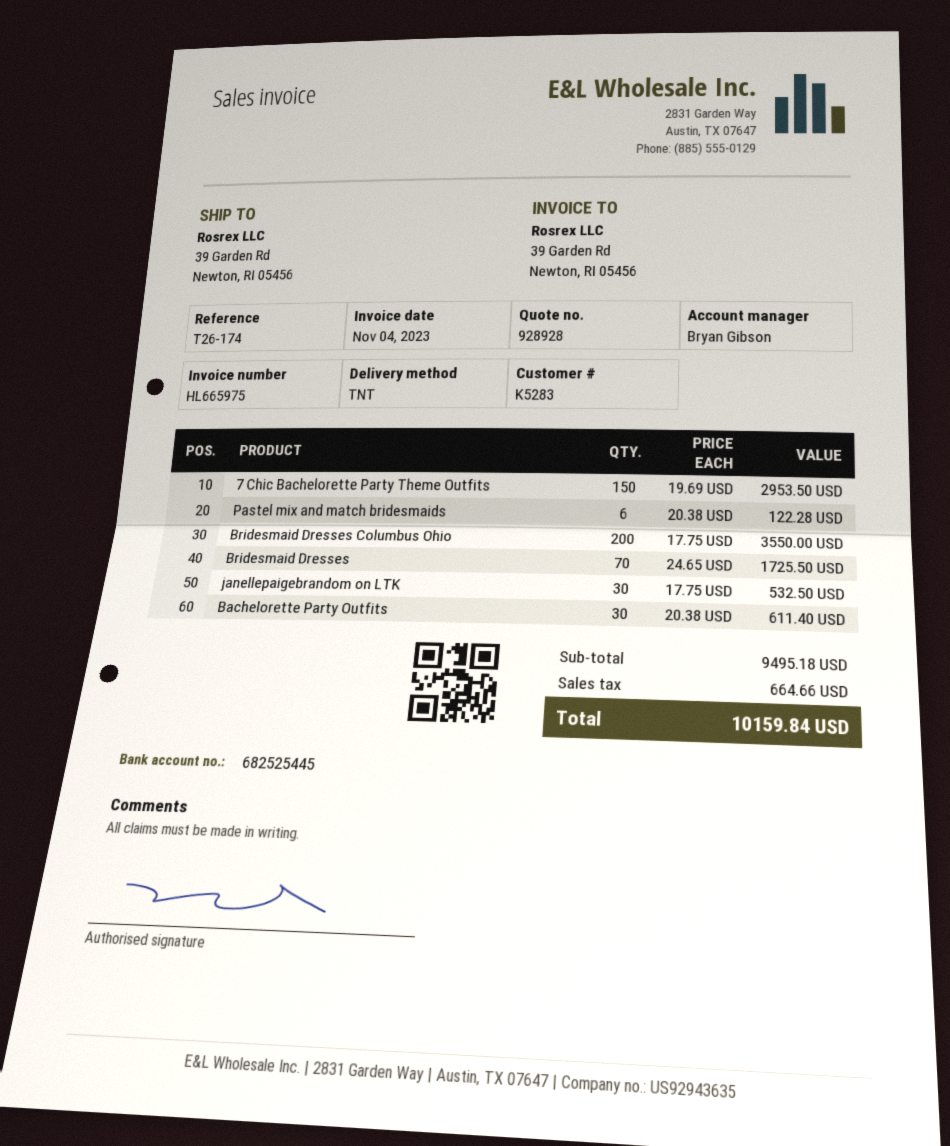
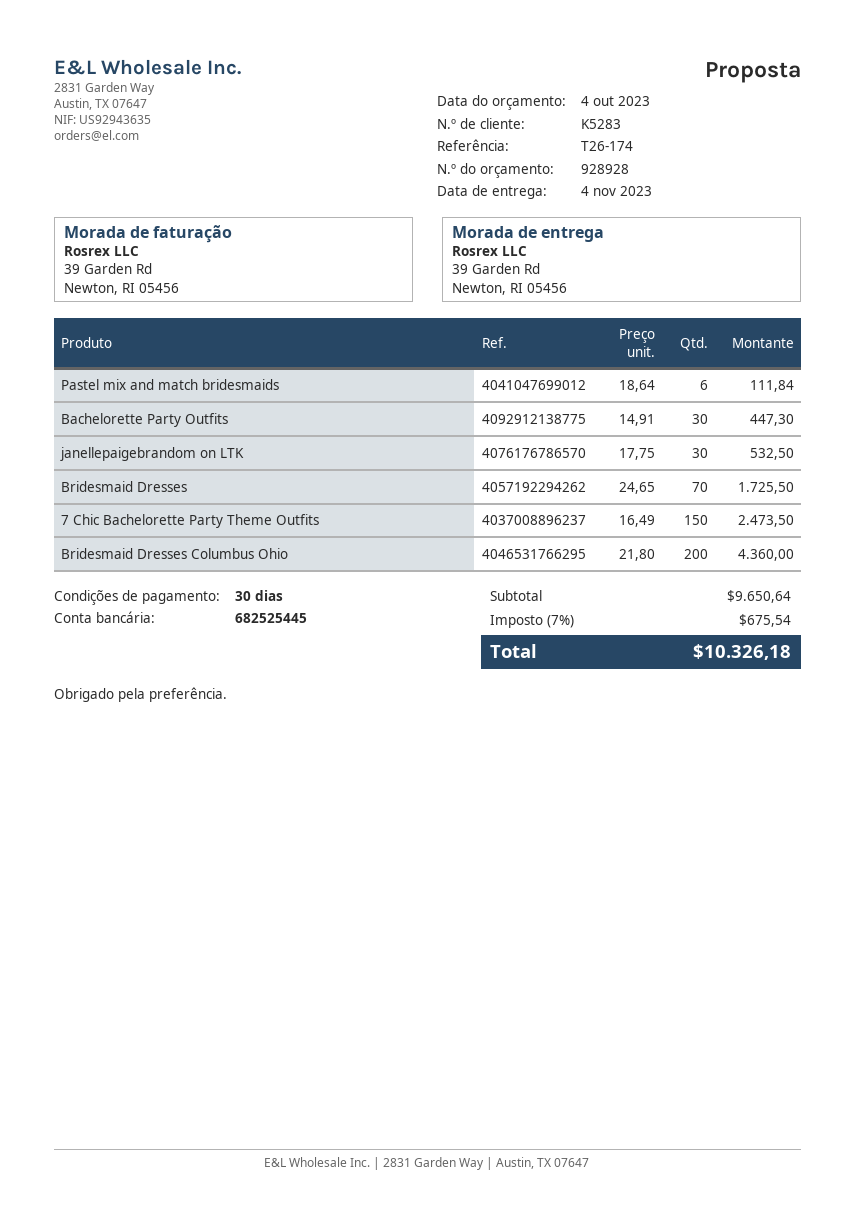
7 Chic Bachelorette Party Theme Outfits: 150 x 19.69 = 2953.50 -> 150 x 16.49 = 2473.50
Pastel mix and match bridesmaids: 6 x 20.38 = 122.28 -> 6 x 18.64 = 111.84
Bridesmaid Dresses Columbus Ohio: 200 x 17.75 = 3550.00 -> 200 x 21.80 = 4360.00
Bachelorette Party Outfits: 30 x 20.38 = 611.40 -> 30 x 14.91 = 447.30
subtotal: 9495.18 -> 9650.64
tax: 664.66 -> 675.54
total: 10159.84 -> 10326.18

